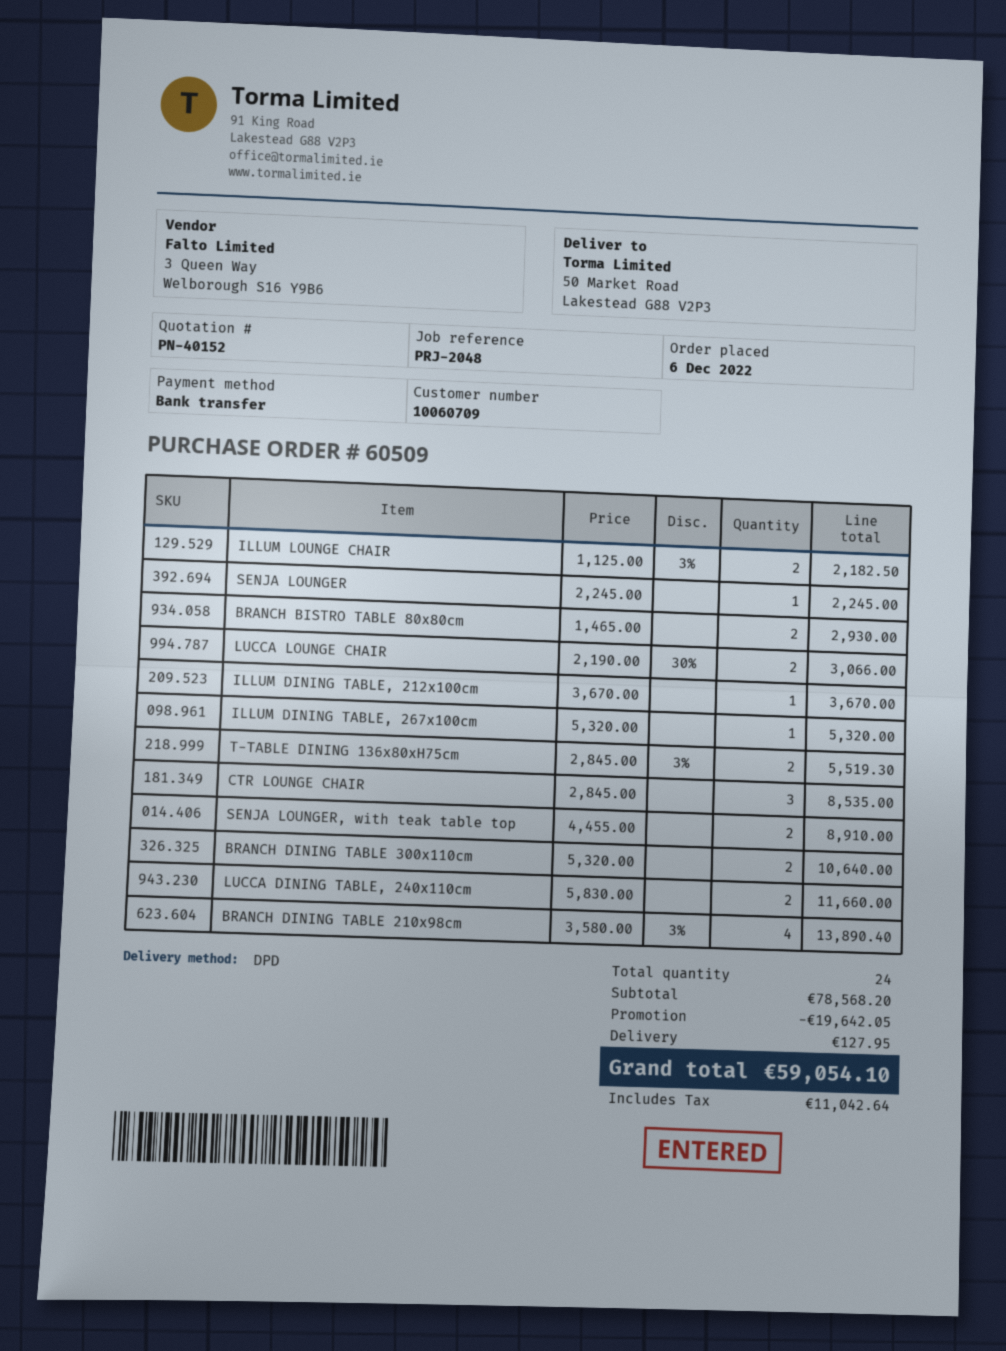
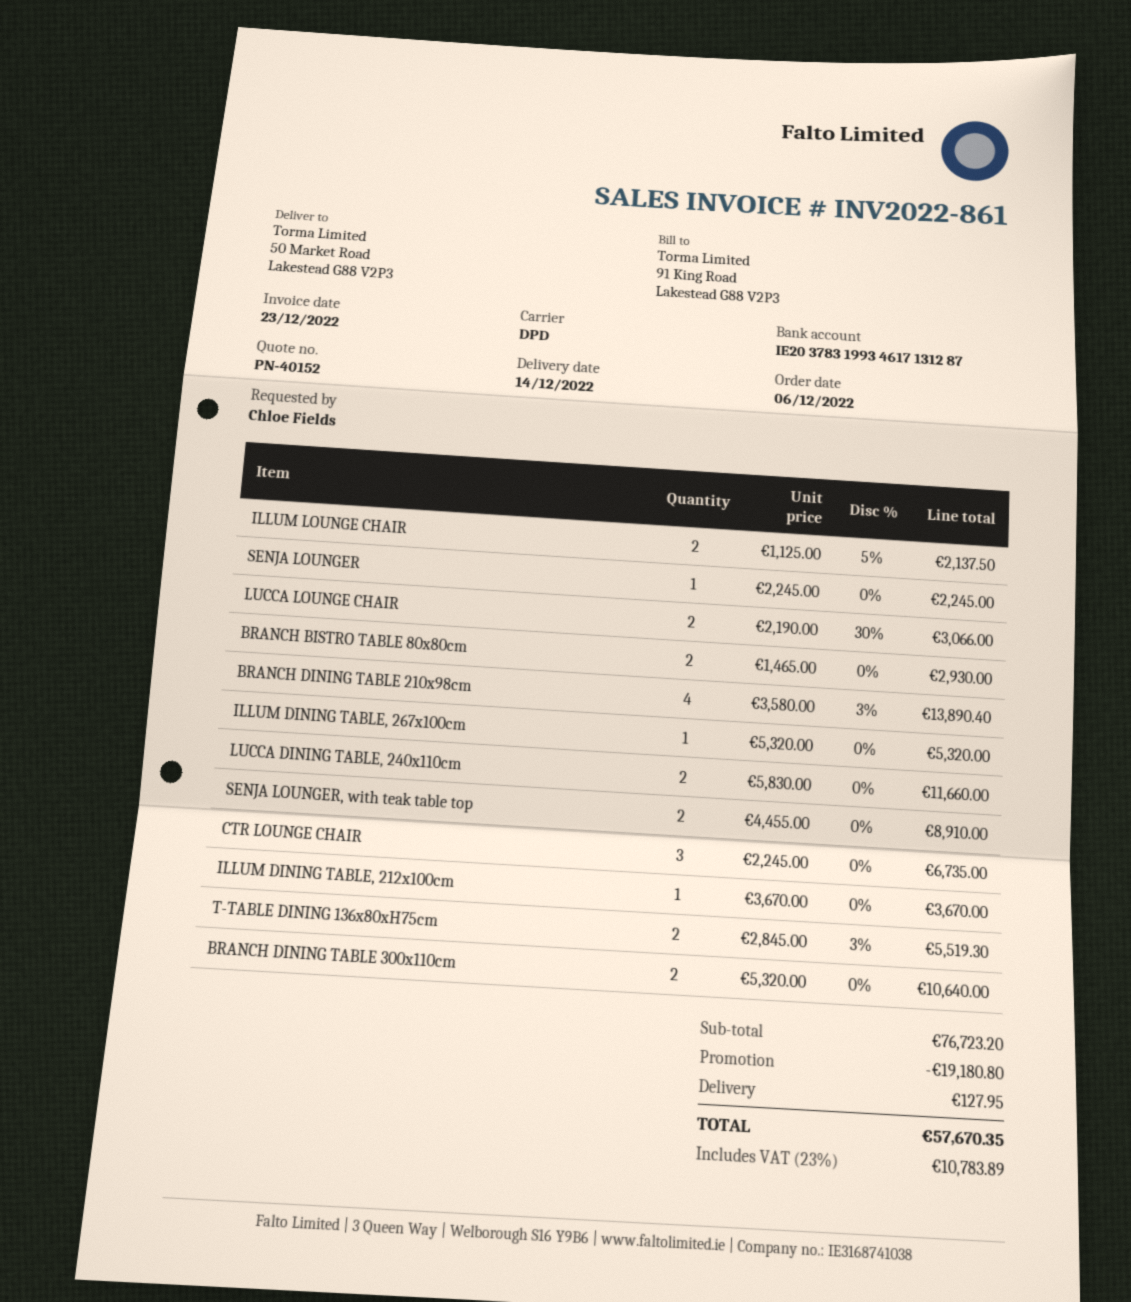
ILLUM LOUNGE CHAIR: 2 x 1125.00 - 3% = 2182.50 -> 2 x 1125.00 - 5% = 2137.50
CTR LOUNGE CHAIR: 3 x 2845.00 = 8535.00 -> 3 x 2245.00 = 6735.00
subtotal: 78568.20 -> 76723.20
discount: 19642.05 -> 19180.80
tax: 11042.64 -> 10783.89
total: 59054.10 -> 57670.35

